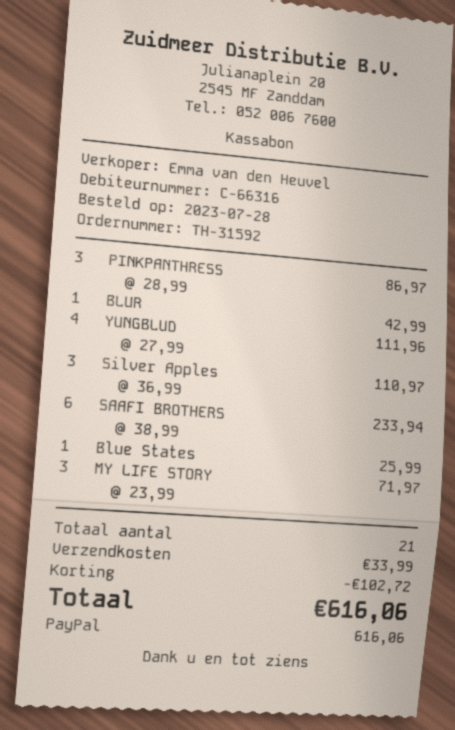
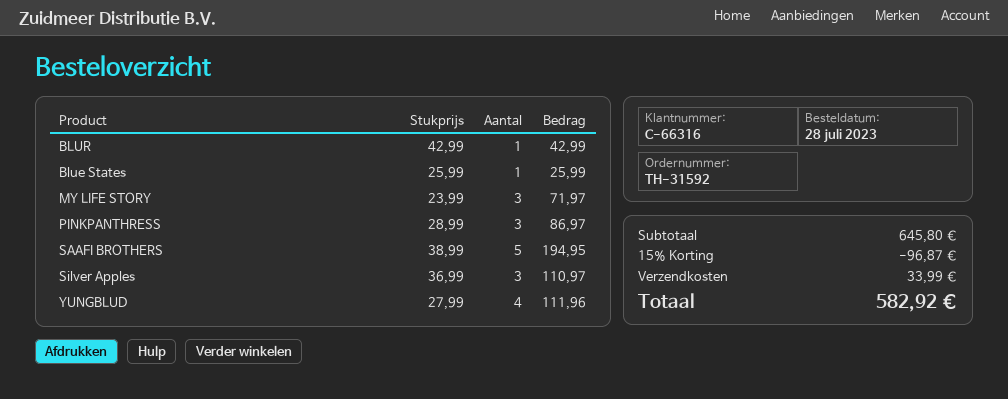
SAAFI BROTHERS: 6 x 38.99 = 233.94 -> 5 x 38.99 = 194.95
discount: 102.72 -> 96.87
total: 616.06 -> 582.92

